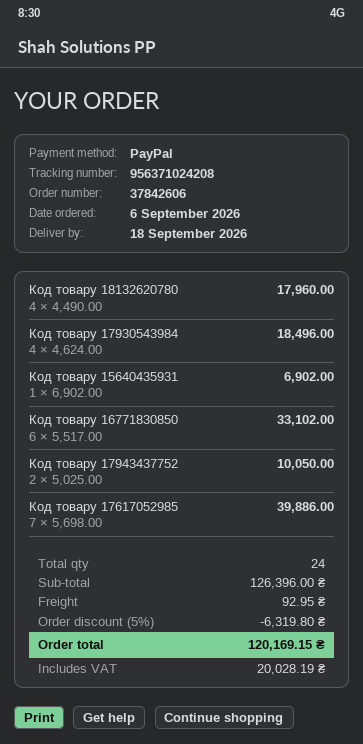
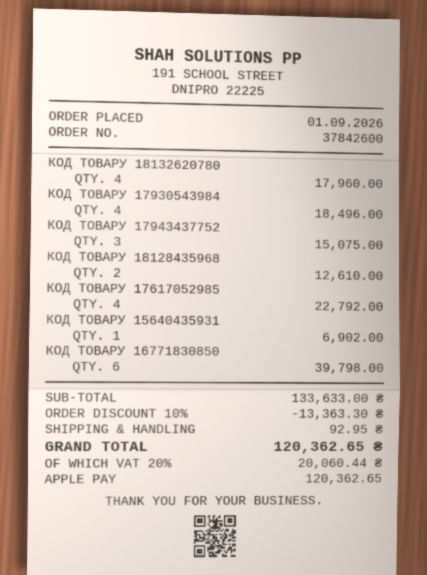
order number: 37842606 -> 37842600
order date: 2026-09-06 -> 2026-09-01
payment method: PayPal -> Apple Pay
Код товару 16771830850: 6 for 33102.00 -> 6 for 39798.00
Код товару 17943437752: 2 for 10050.00 -> 3 for 15075.00
Код товару 17617052985: 7 for 39886.00 -> 4 for 22792.00
КОД ТОВАРУ 18128435968: none -> 2 for 12610.00
subtotal: 126396.00 -> 133633.00
discount: 5% = 6319.80 -> 10% = 13363.30
tax: 20028.19 -> 20060.44
total: 120169.15 -> 120362.65

